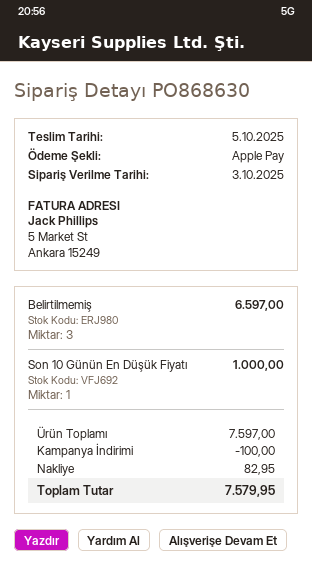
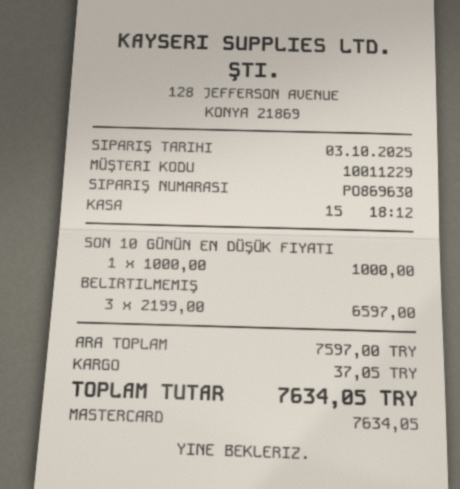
order number: PO868630 -> PO869630
payment method: Apple Pay -> Mastercard
discount: 100.00 -> none
shipping: 82.95 -> 37.05
total: 7579.95 -> 7634.05

